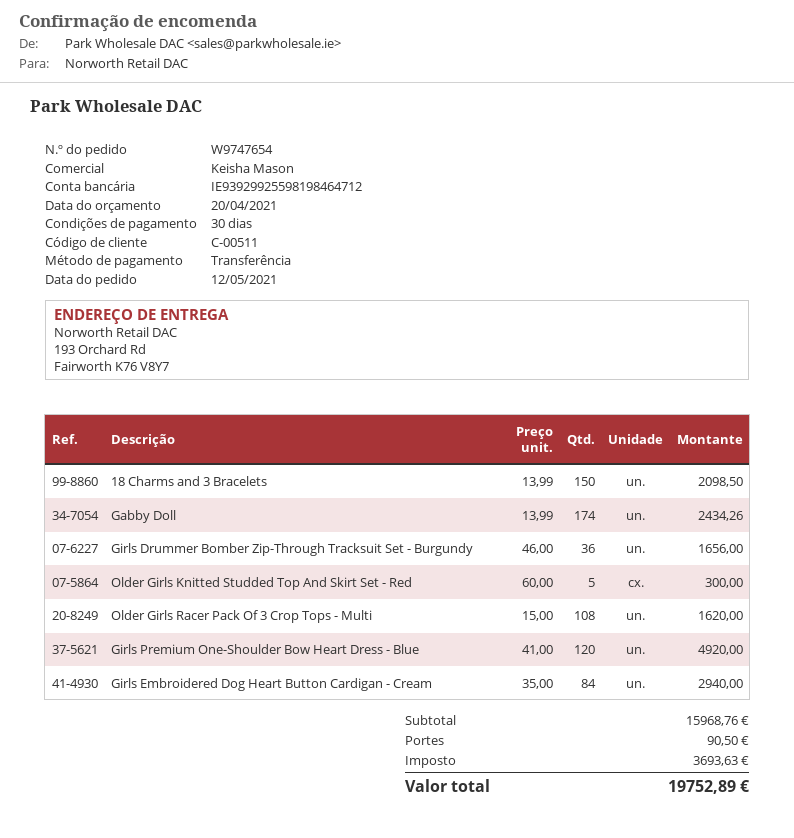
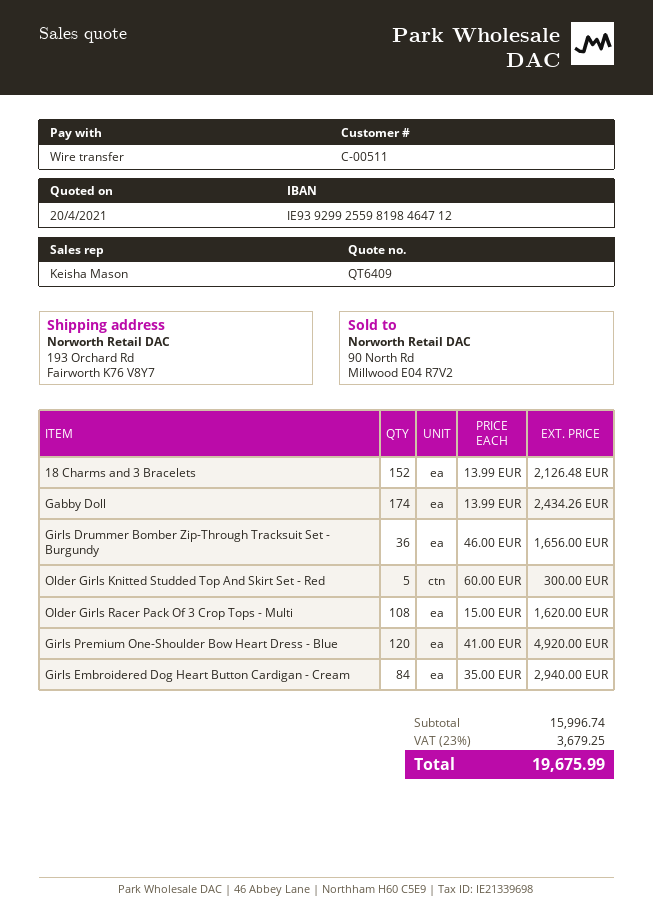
18 Charms and 3 Bracelets: 150 x 13.99 = 2098.50 -> 152 x 13.99 = 2126.48
subtotal: 15968.76 -> 15996.74
shipping: 90.50 -> none
tax: 3693.63 -> 3679.25
total: 19752.89 -> 19675.99

